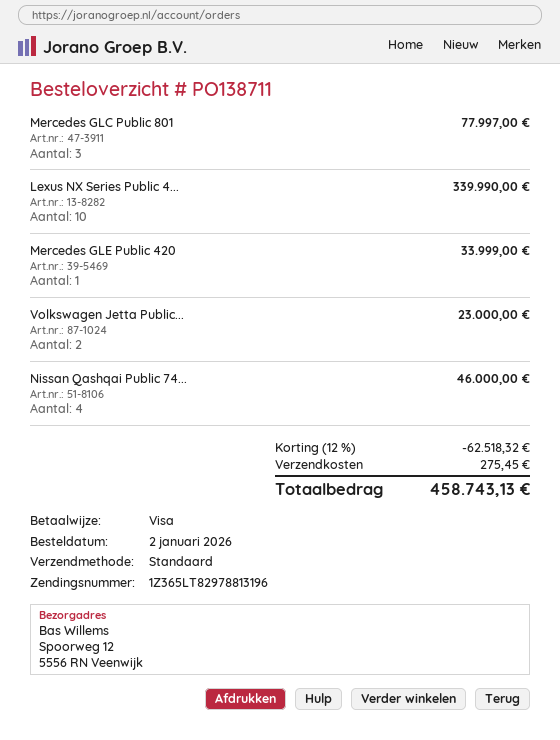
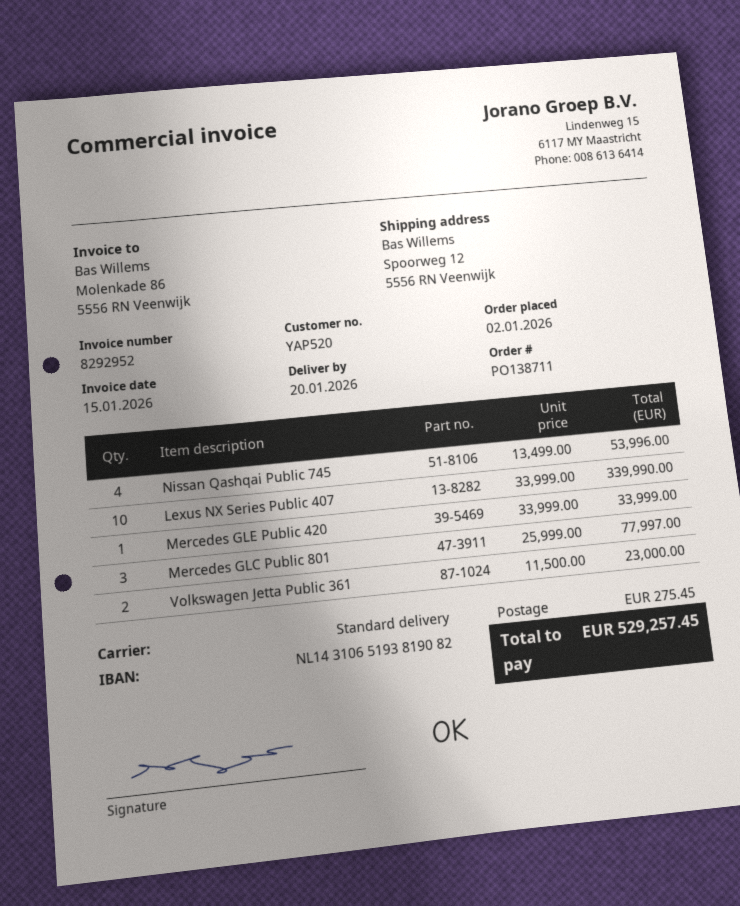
Nissan Qashqai Public 74...: 4 for 46000.00 -> 4 for 53996.00
discount: 12% = 62518.32 -> none
total: 458743.13 -> 529257.45

